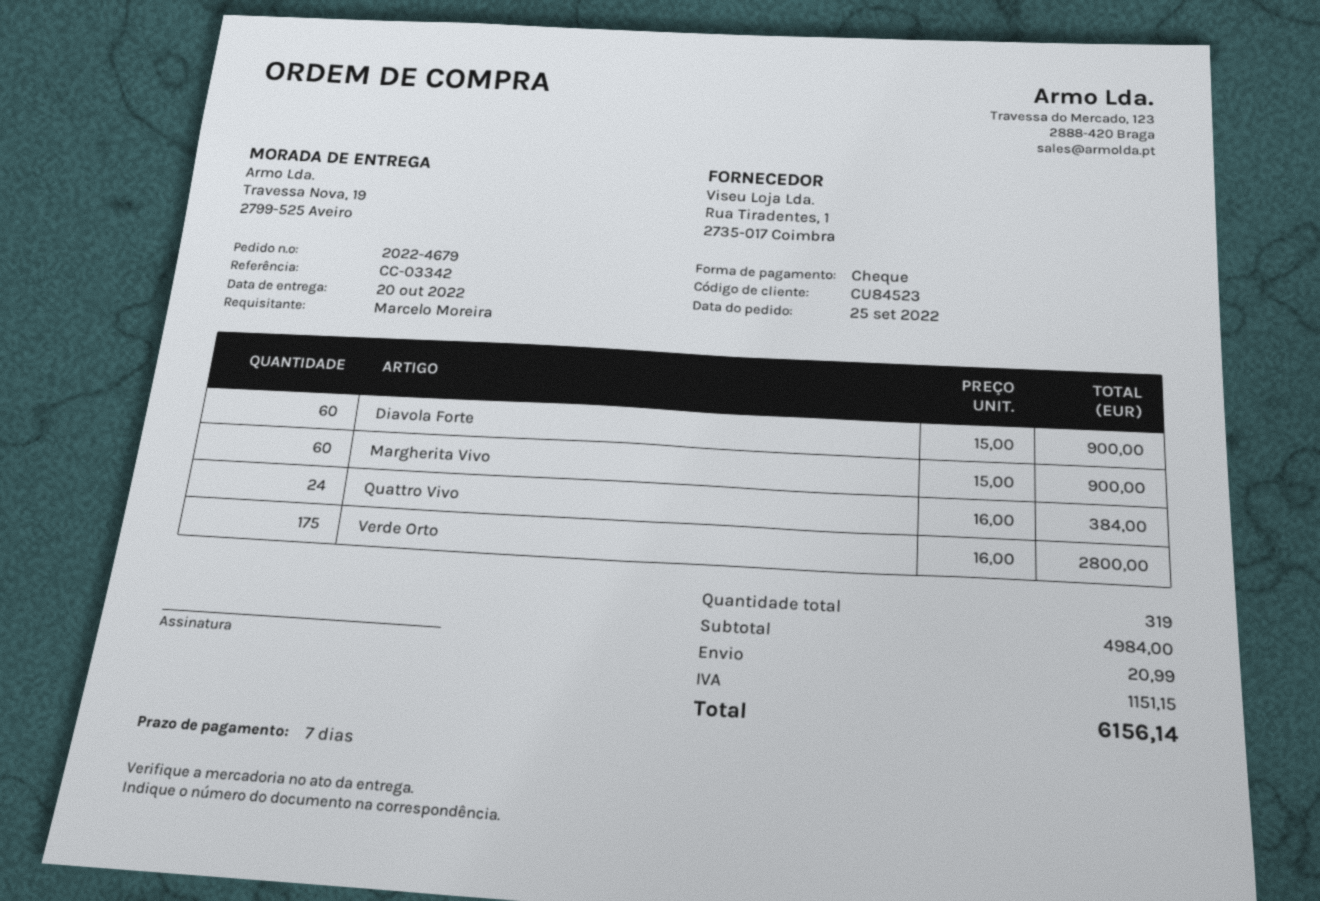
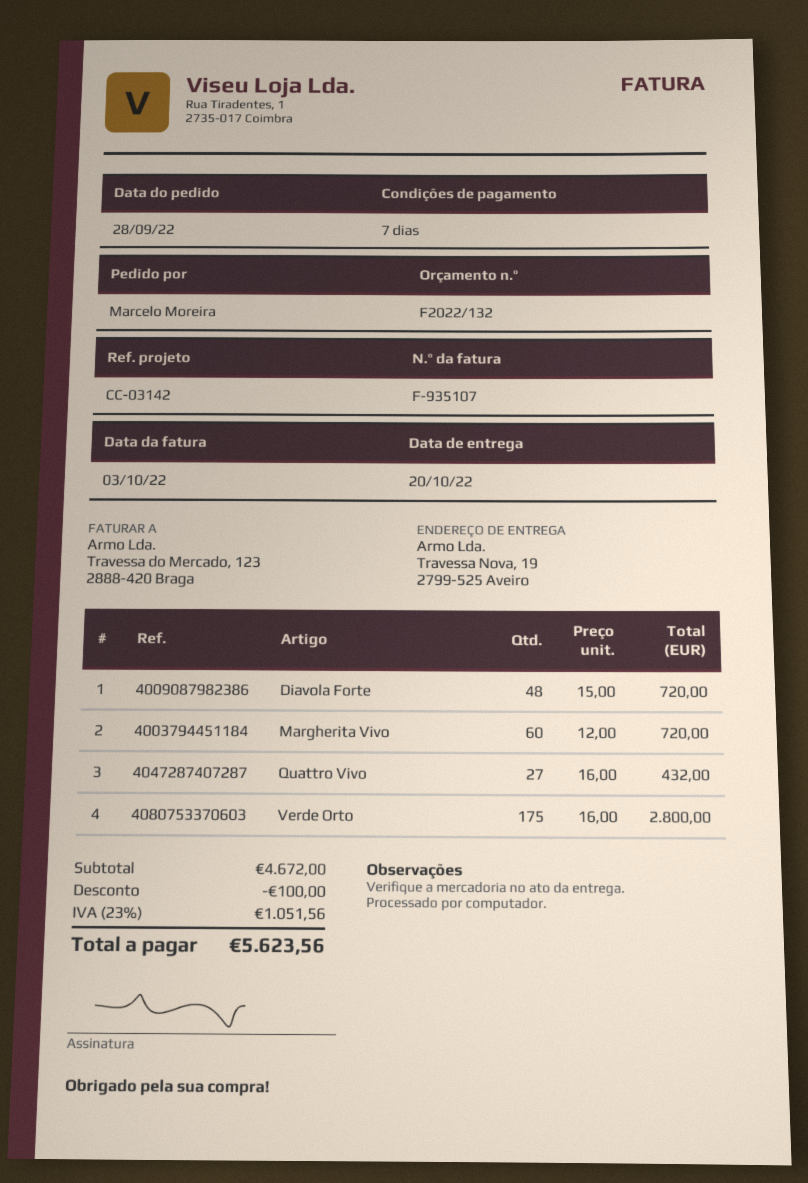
order date: 2022-09-25 -> 2022-09-28
reference: CC-03342 -> CC-03142
Diavola Forte: 60 x 15.00 = 900.00 -> 48 x 15.00 = 720.00
Margherita Vivo: 60 x 15.00 = 900.00 -> 60 x 12.00 = 720.00
Quattro Vivo: 24 x 16.00 = 384.00 -> 27 x 16.00 = 432.00
subtotal: 4984.00 -> 4672.00
discount: none -> 100.00
shipping: 20.99 -> none
tax: 1151.15 -> 1051.56
total: 6156.14 -> 5623.56

